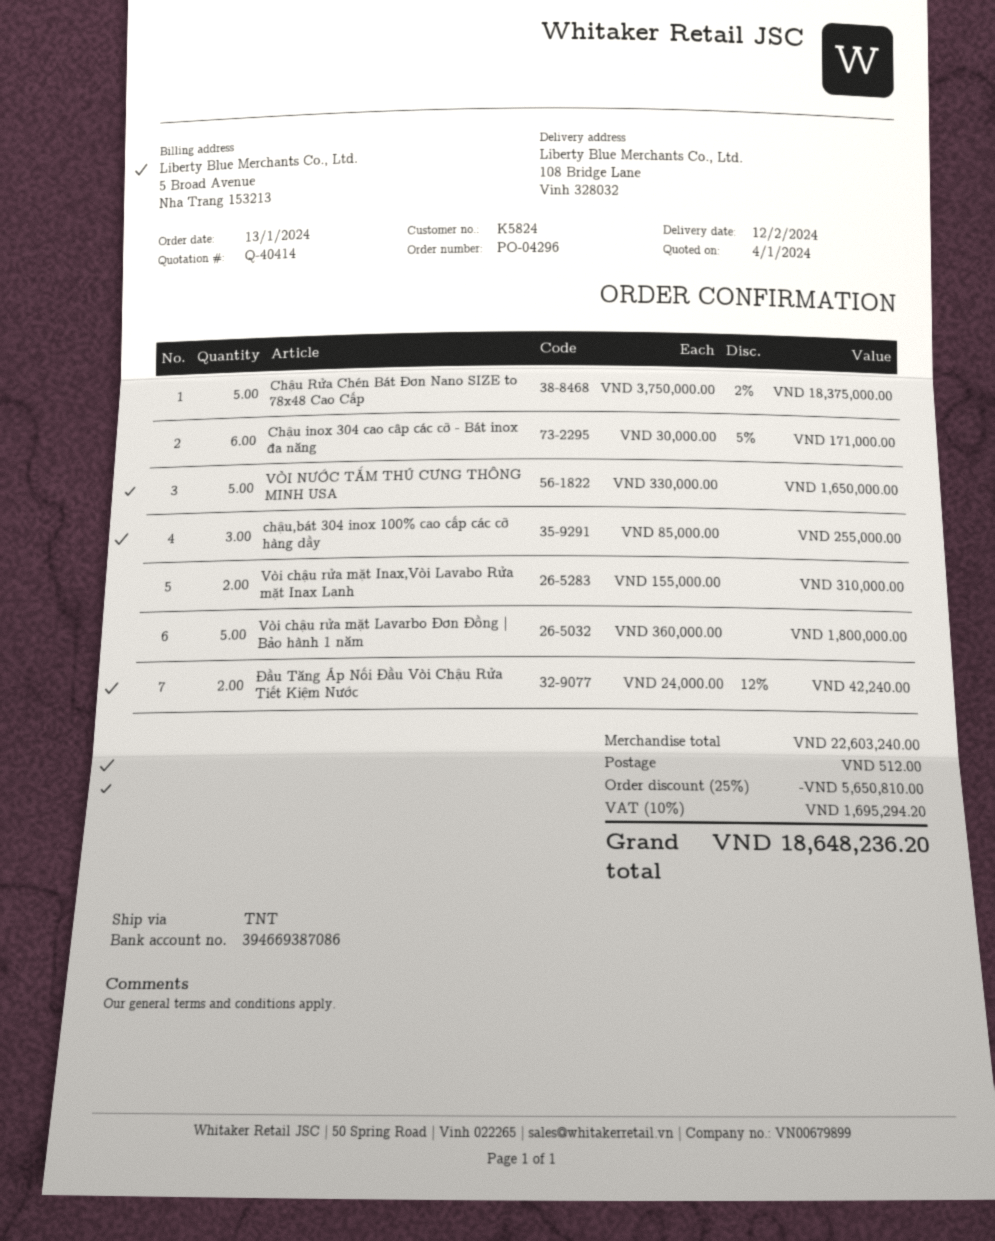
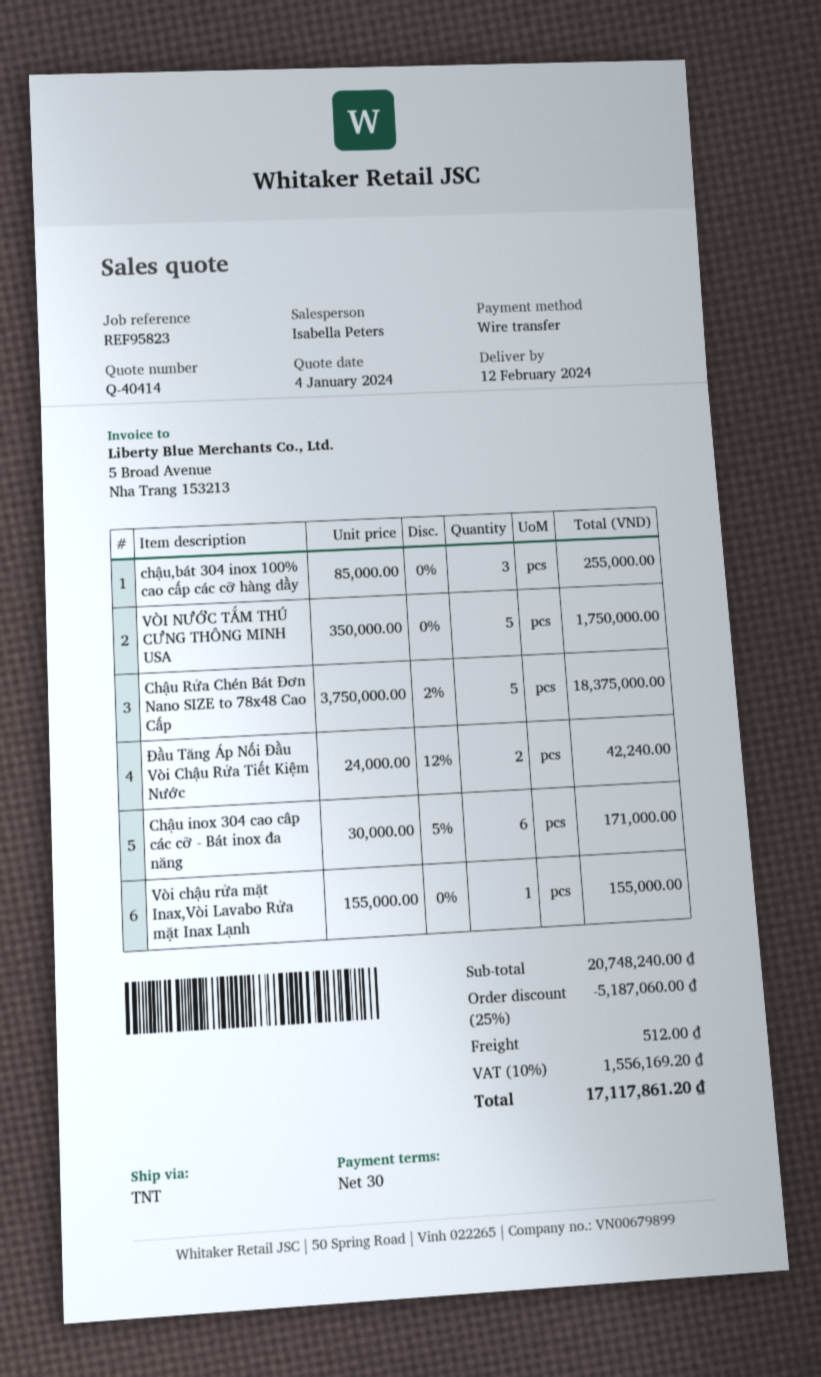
VÒI NƯỚC TẮM THÚ CƯNG THÔNG MINH USA: 5 x 330000.00 = 1650000.00 -> 5 x 350000.00 = 1750000.00
Vòi chậu rửa mặt Inax,Vòi Lavabo Rửa mặt Inax Lạnh: 2 x 155000.00 = 310000.00 -> 1 x 155000.00 = 155000.00
Vòi chậu rửa mặt Lavarbo Đơn Đồng | Bảo hành 1 năm: 5 x 360000.00 = 1800000.00 -> none
subtotal: 22603240.00 -> 20748240.00
discount: 25% = 5650810.00 -> 25% = 5187060.00
tax: 10% = 1695294.20 -> 10% = 1556169.20
total: 18648236.20 -> 17117861.20

